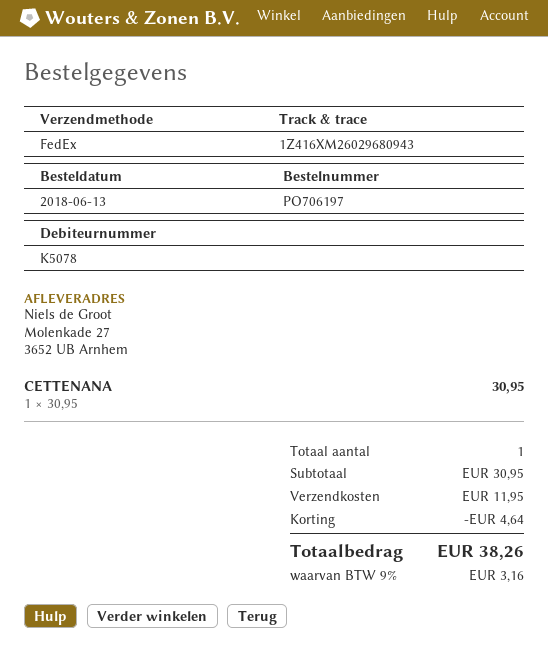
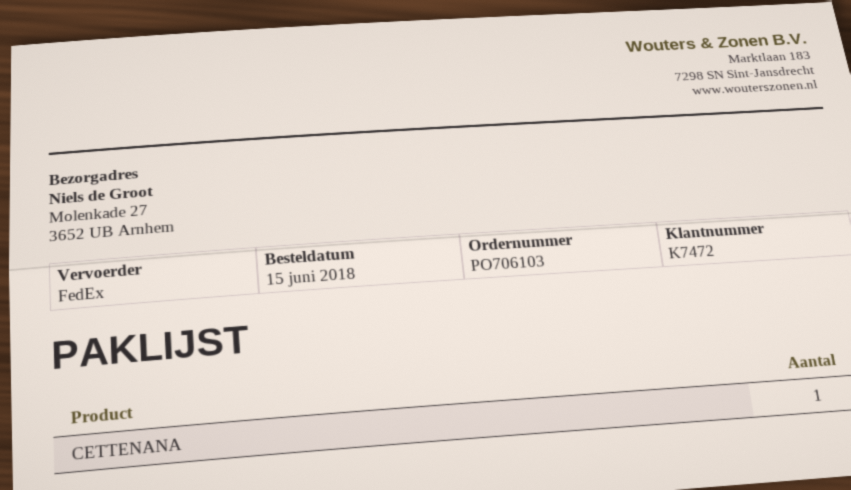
order number: PO706197 -> PO706103
order date: 2018-06-13 -> 2018-06-15
customer number: K5078 -> K7472

